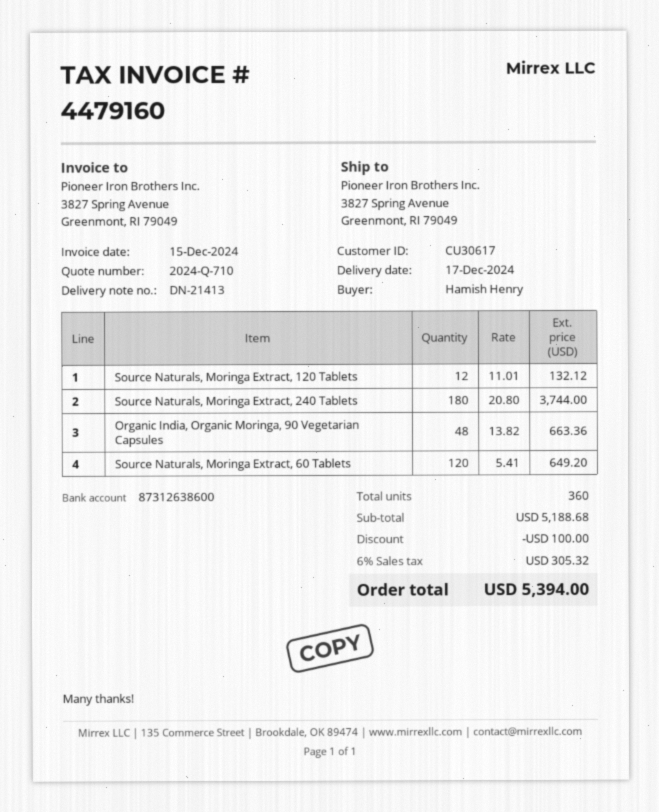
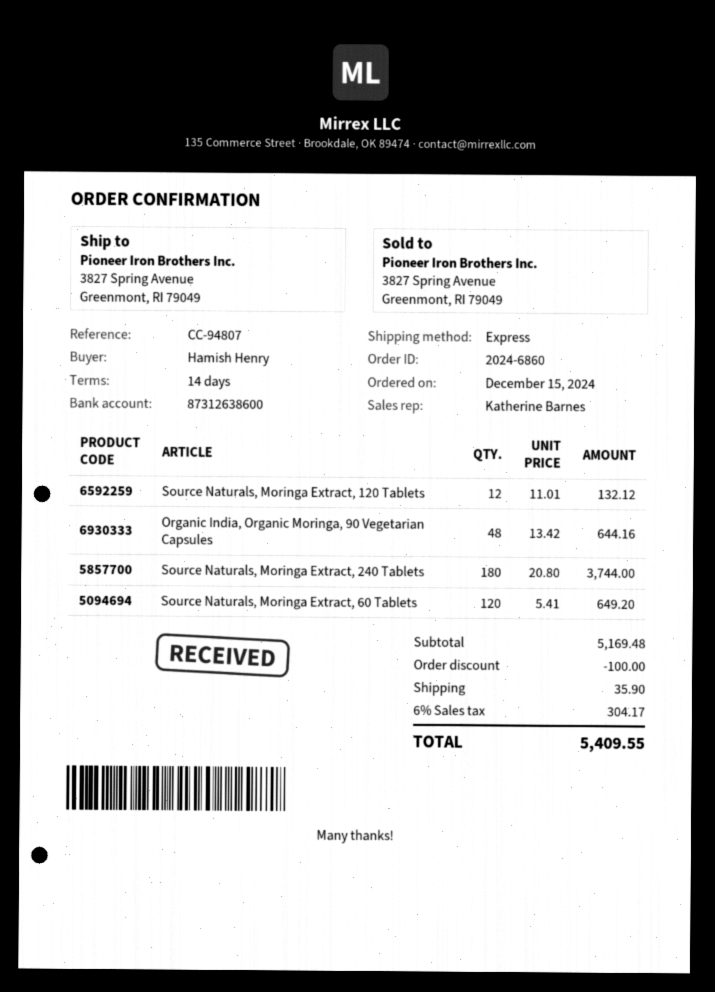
Organic India, Organic Moringa, 90 Vegetarian Capsules: 48 x 13.82 = 663.36 -> 48 x 13.42 = 644.16
subtotal: 5188.68 -> 5169.48
shipping: none -> 35.90
tax: 6% = 305.32 -> 6% = 304.17
total: 5394.00 -> 5409.55

